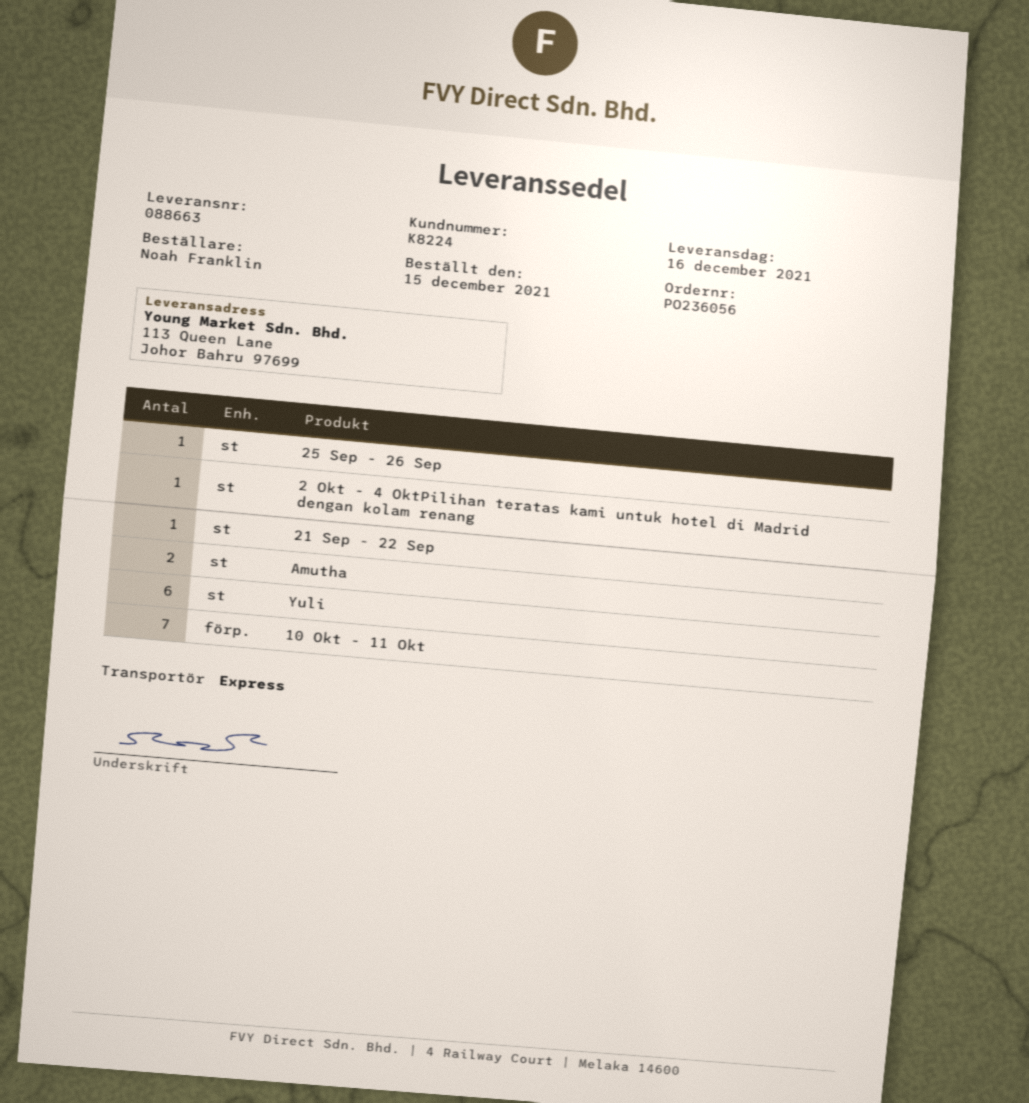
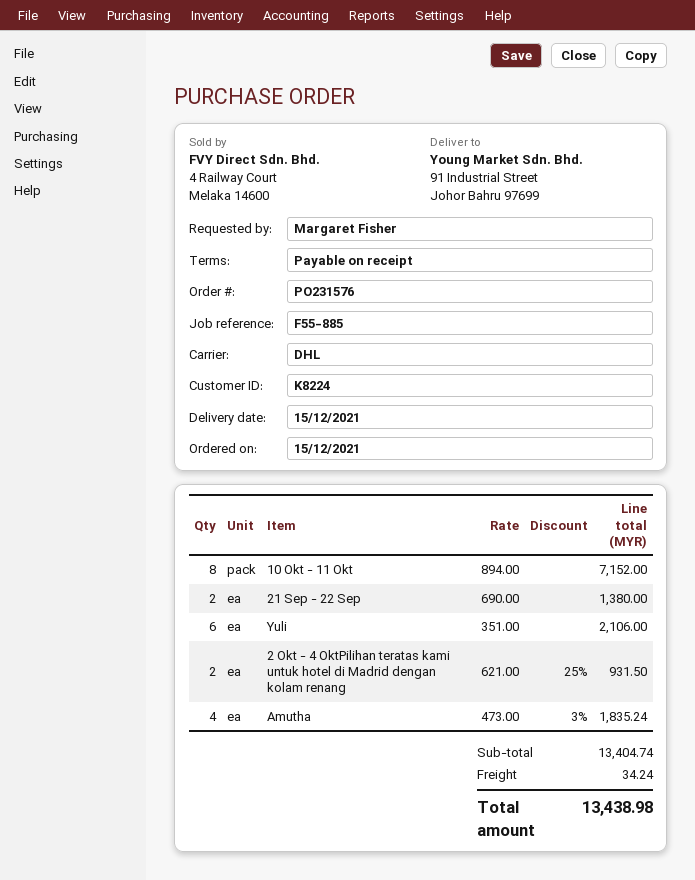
order number: PO236056 -> PO231576
delivery date: 2021-12-16 -> 2021-12-15
ordered by: Noah Franklin -> Margaret Fisher
shipping method: express -> DHL
ship to: 113 Queen Lane, Johor Bahru 97699 -> 91 Industrial Street, Johor Bahru 97699
25 Sep - 26 Sep: 1 -> none
2 Okt - 4 OktPilihan teratas kami untuk hotel di Madrid dengan kolam renang: 1 -> 2
21 Sep - 22 Sep: 1 -> 2
Amutha: 2 -> 4
10 Okt - 11 Okt: 7 -> 8

